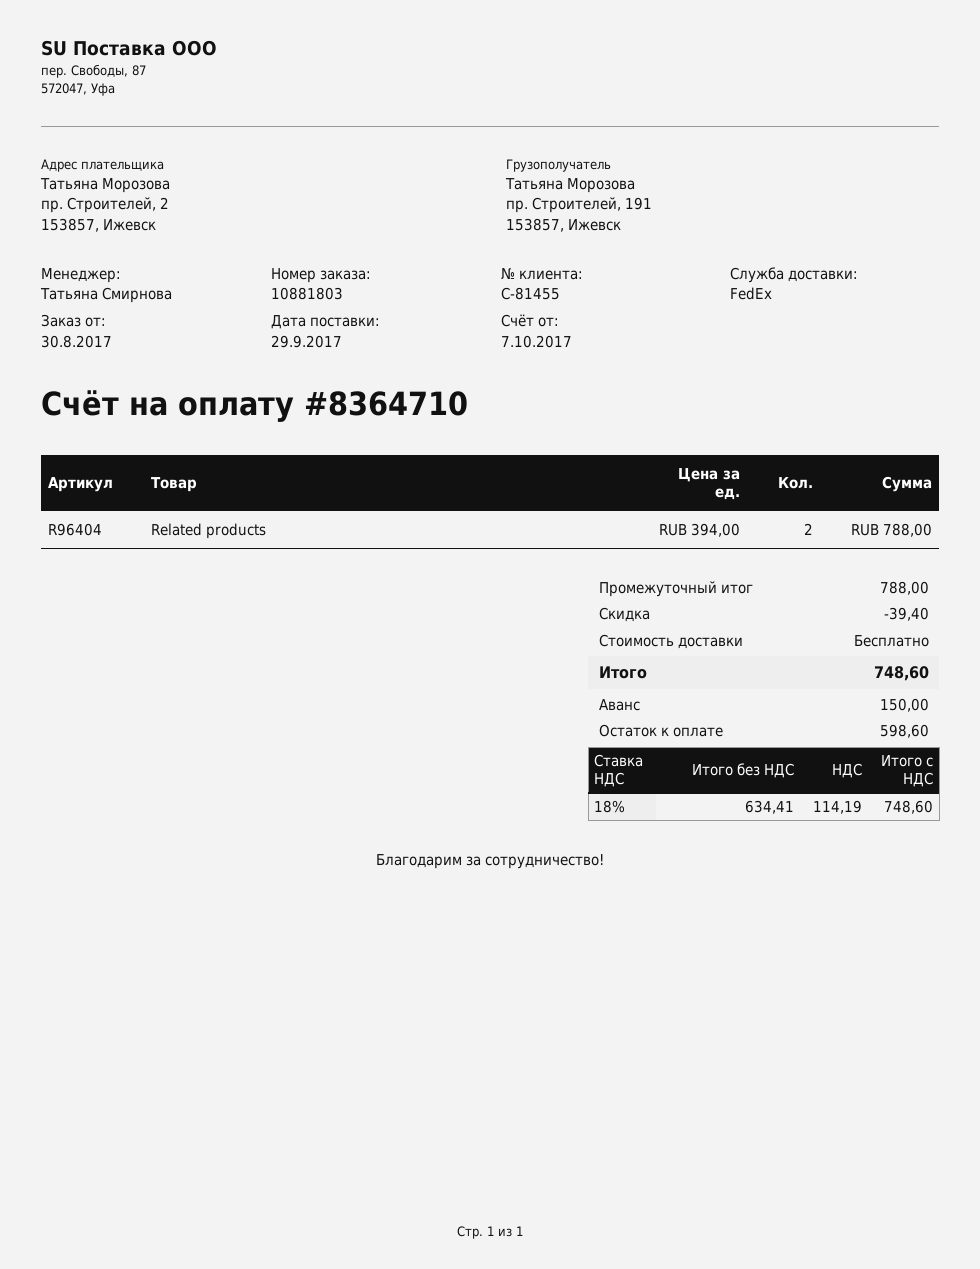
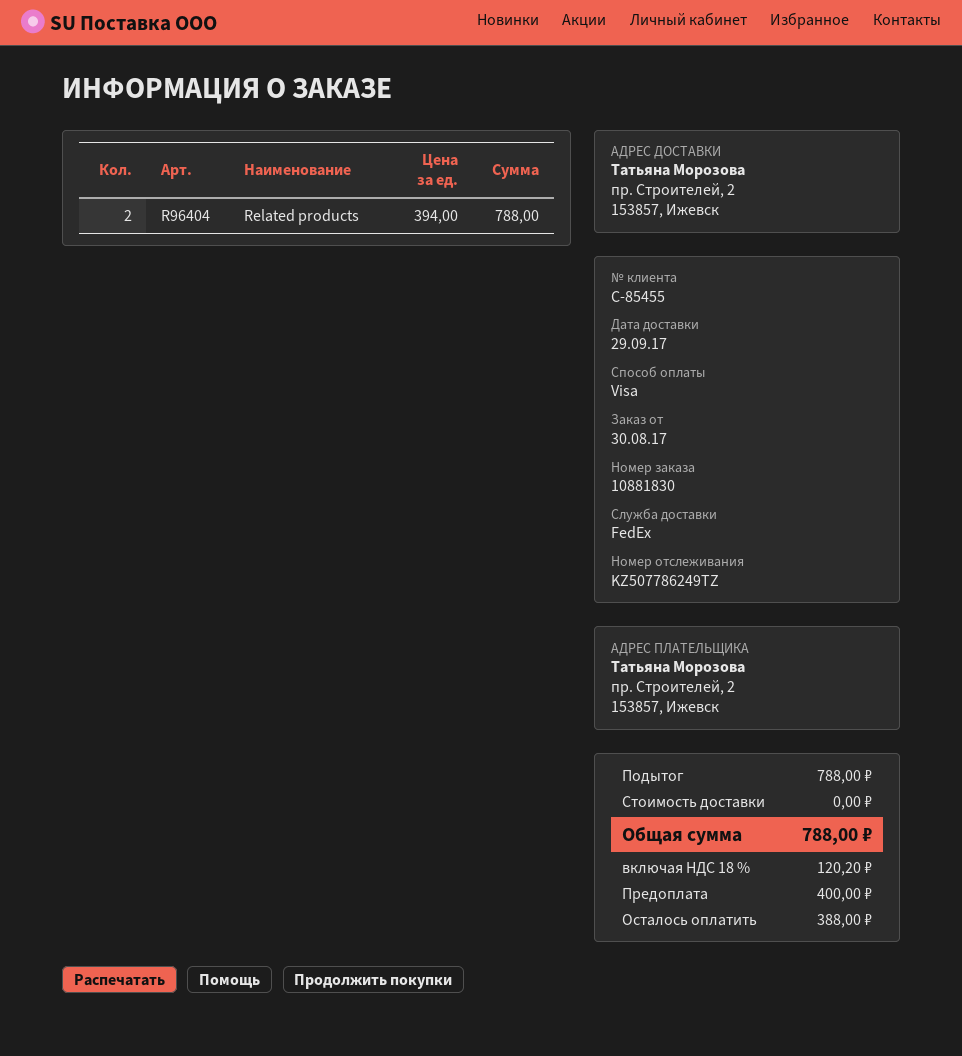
order number: 10881803 -> 10881830
customer number: C-81455 -> C-85455
ship to: пр. Строителей, 191, 153857, Ижевск -> пр. Строителей, 2, 153857, Ижевск
discount: 39.40 -> none
tax: 18% = 114.19 -> 18% = 120.20
total: 748.60 -> 788.00
deposit: 150.00 -> 400.00
balance: 598.60 -> 388.00

